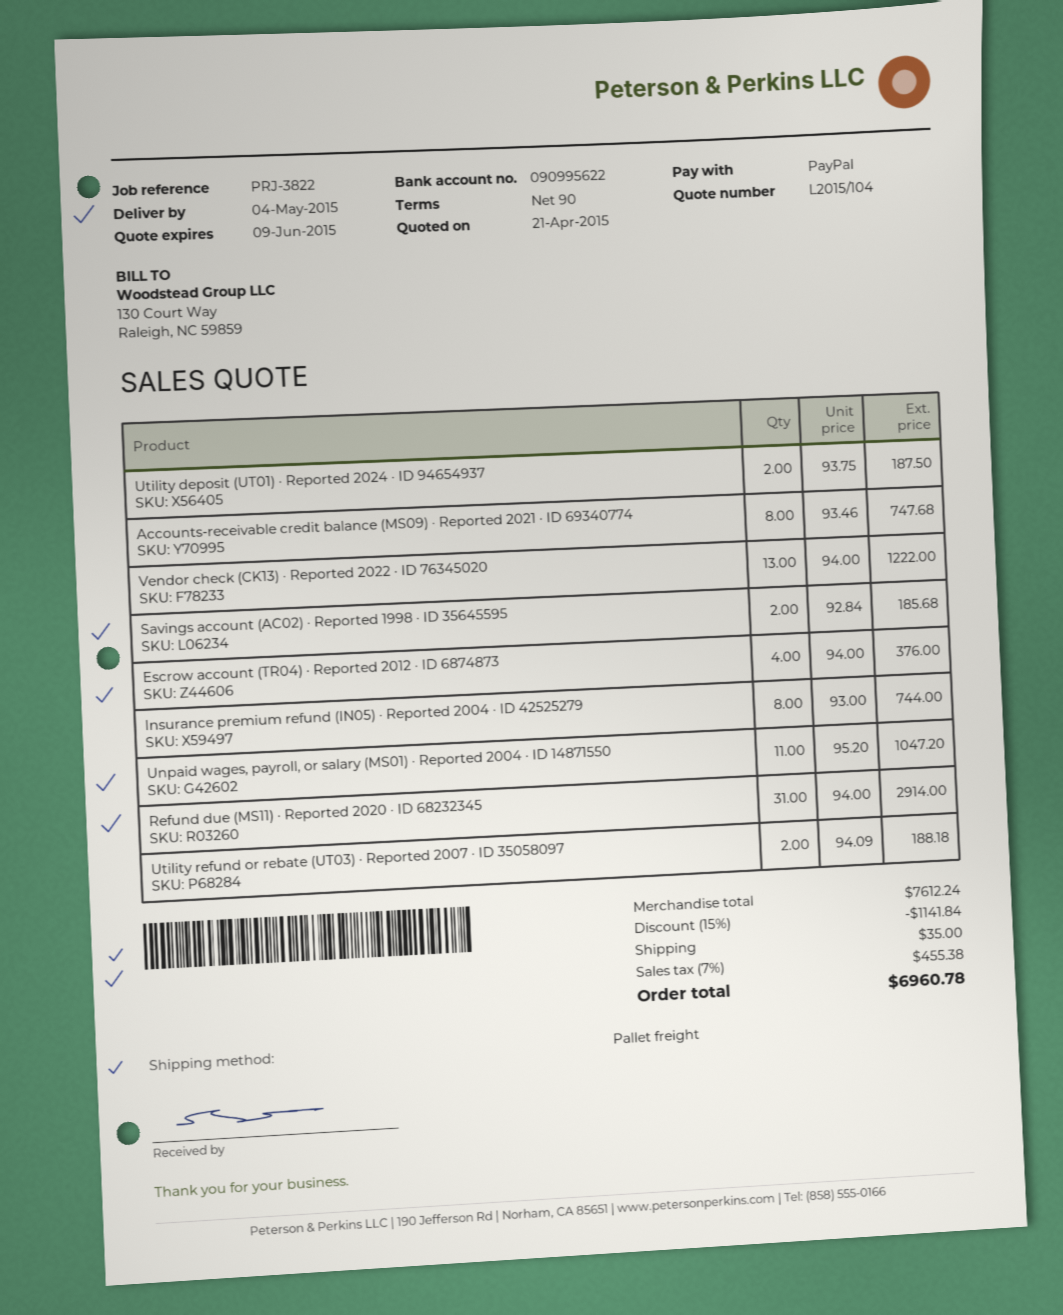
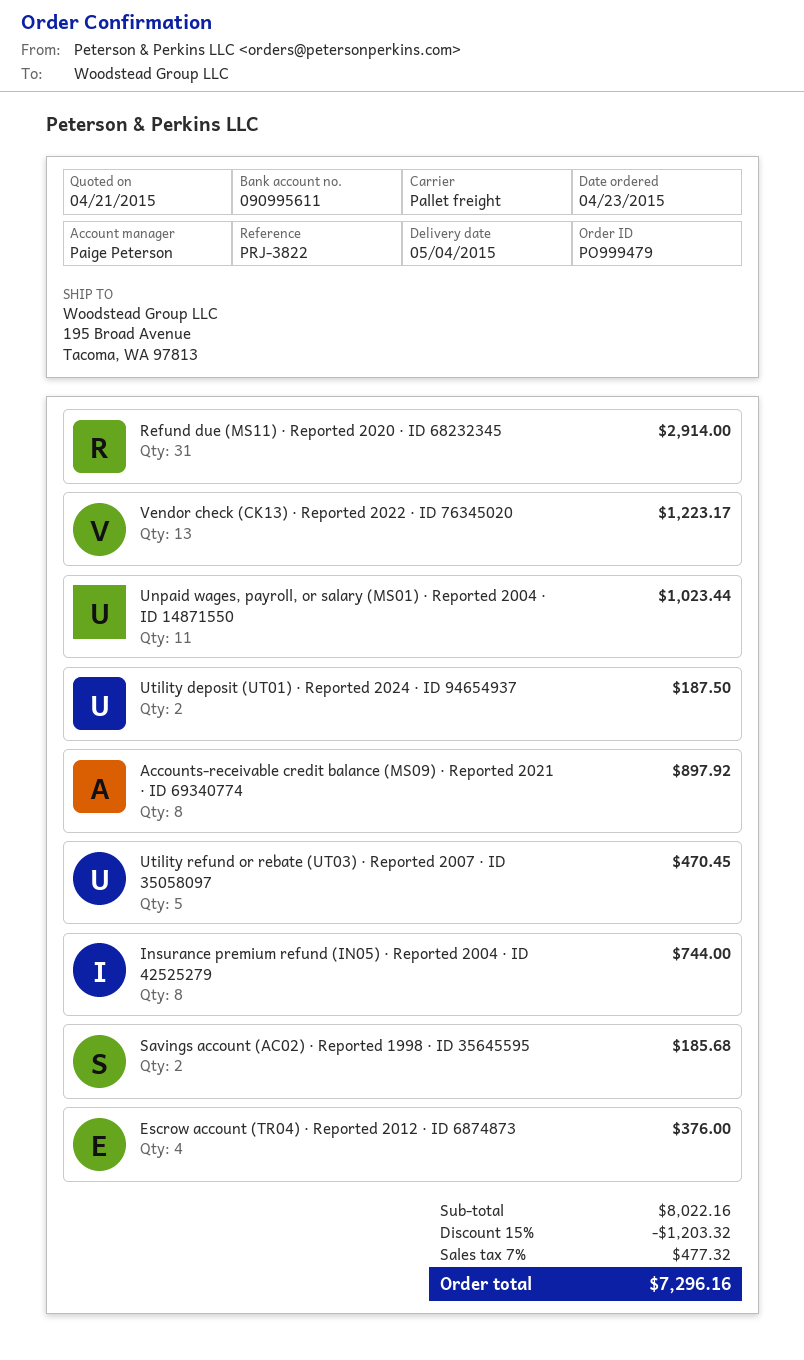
bank account: 090995622 -> 090995611
Accounts-receivable credit balance (MS09) · Reported 2021 · ID 69340774: 8 for 747.68 -> 8 for 897.92
Vendor check (CK13) · Reported 2022 · ID 76345020: 13 for 1222.00 -> 13 for 1223.17
Unpaid wages, payroll, or salary (MS01) · Reported 2004 · ID 14871550: 11 for 1047.20 -> 11 for 1023.44
Utility refund or rebate (UT03) · Reported 2007 · ID 35058097: 2 for 188.18 -> 5 for 470.45
subtotal: 7612.24 -> 8022.16
discount: 15% = 1141.84 -> 15% = 1203.32
shipping: 35.00 -> none
tax: 7% = 455.38 -> 7% = 477.32
total: 6960.78 -> 7296.16

